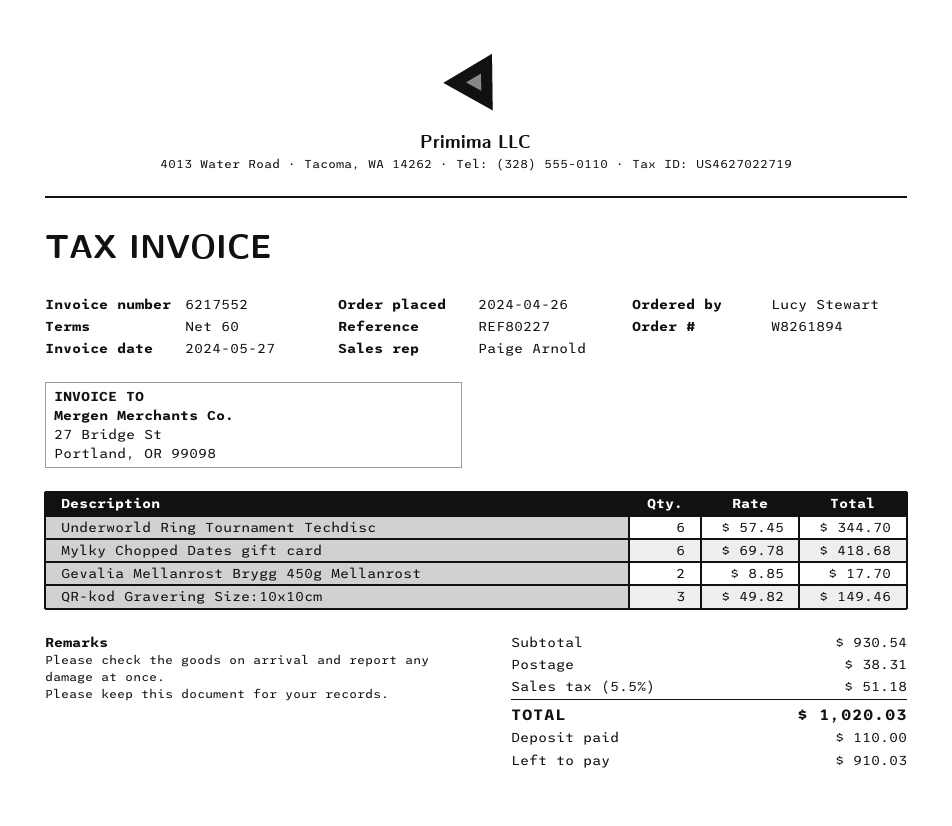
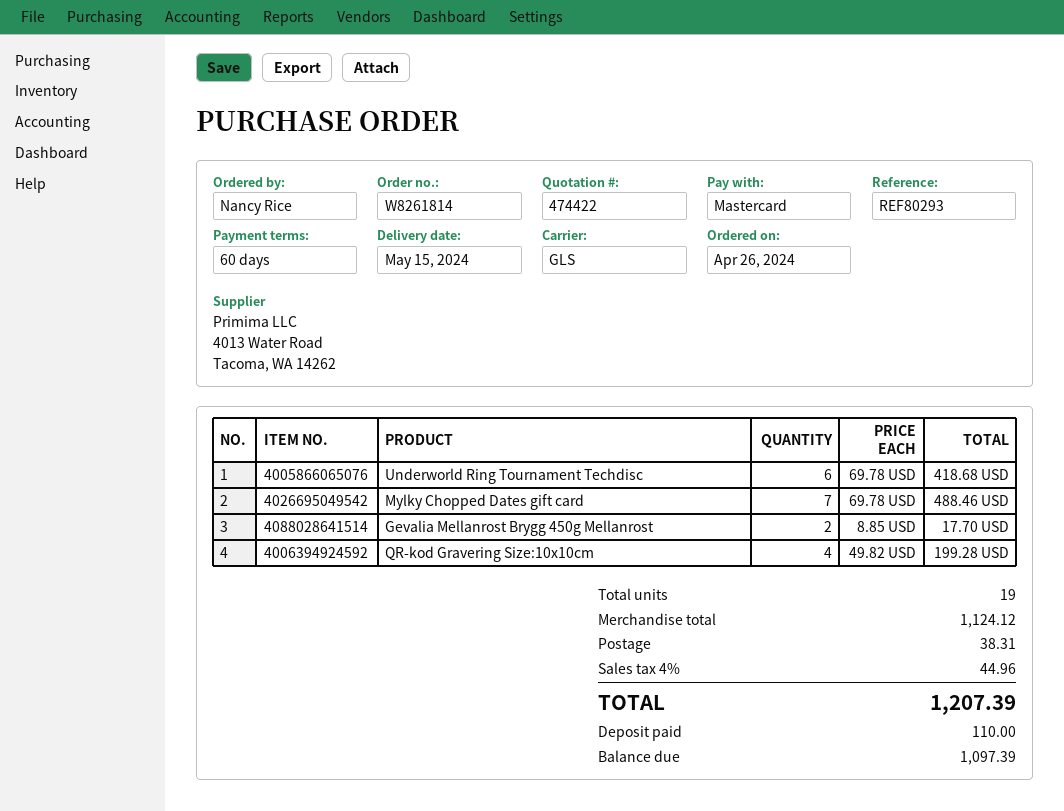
order number: W8261894 -> W8261814
reference: REF80227 -> REF80293
ordered by: Lucy Stewart -> Nancy Rice
Underworld Ring Tournament Techdisc: 6 x 57.45 = 344.70 -> 6 x 69.78 = 418.68
Mylky Chopped Dates gift card: 6 x 69.78 = 418.68 -> 7 x 69.78 = 488.46
QR-kod Gravering Size:10x10cm: 3 x 49.82 = 149.46 -> 4 x 49.82 = 199.28
subtotal: 930.54 -> 1124.12
tax: 5.5% = 51.18 -> 4% = 44.96
total: 1020.03 -> 1207.39
balance: 910.03 -> 1097.39

